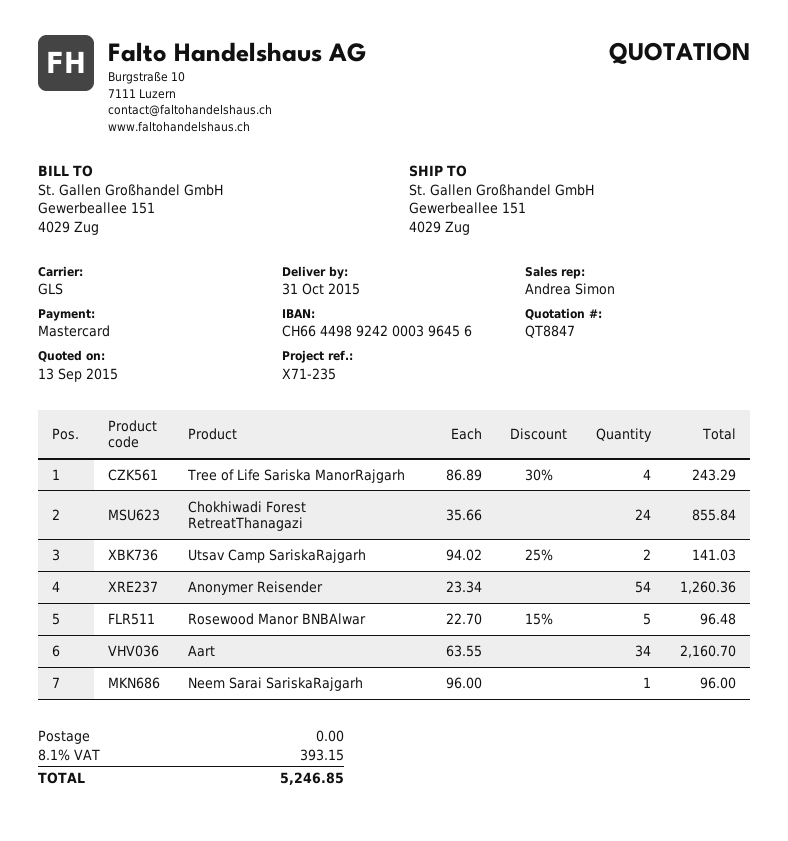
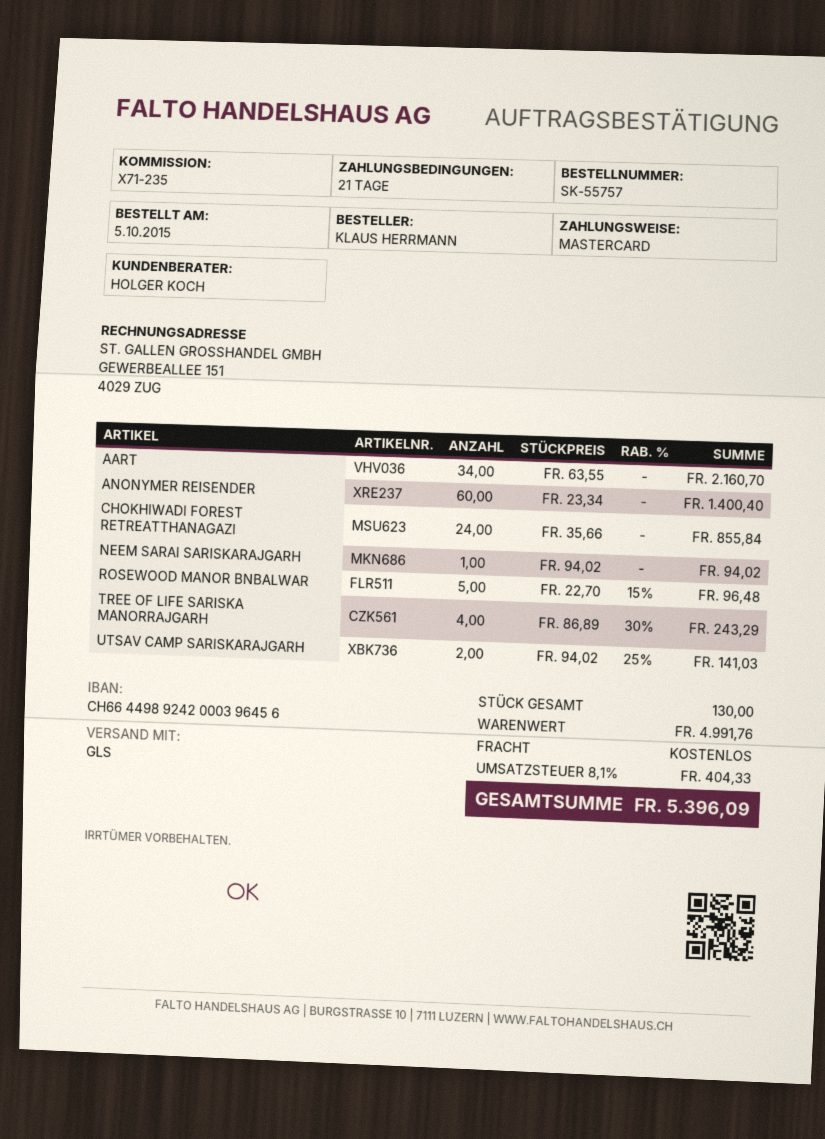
sales rep: Andrea Simon -> HOLGER KOCH
Anonymer Reisender: 54 x 23.34 = 1260.36 -> 60 x 23.34 = 1400.40
Neem Sarai SariskaRajgarh: 1 x 96.00 = 96.00 -> 1 x 94.02 = 94.02
tax: 8.1% = 393.15 -> 8.1% = 404.33
total: 5246.85 -> 5396.09

